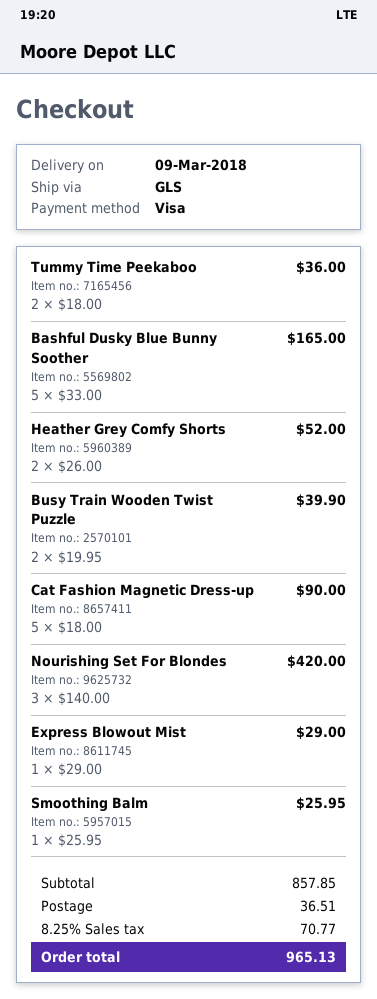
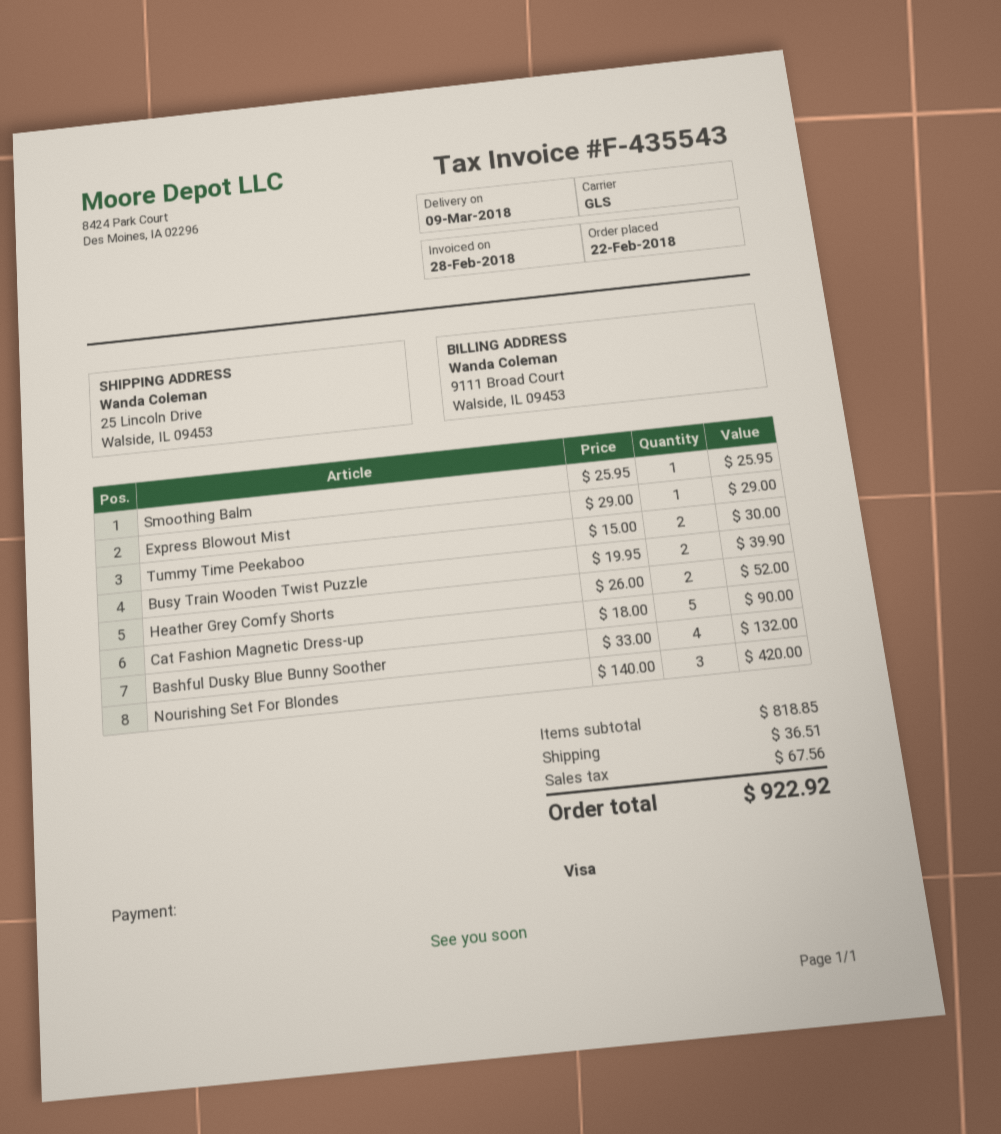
Tummy Time Peekaboo: 2 x 18.00 = 36.00 -> 2 x 15.00 = 30.00
Bashful Dusky Blue Bunny Soother: 5 x 33.00 = 165.00 -> 4 x 33.00 = 132.00
subtotal: 857.85 -> 818.85
tax: 70.77 -> 67.56
total: 965.13 -> 922.92

